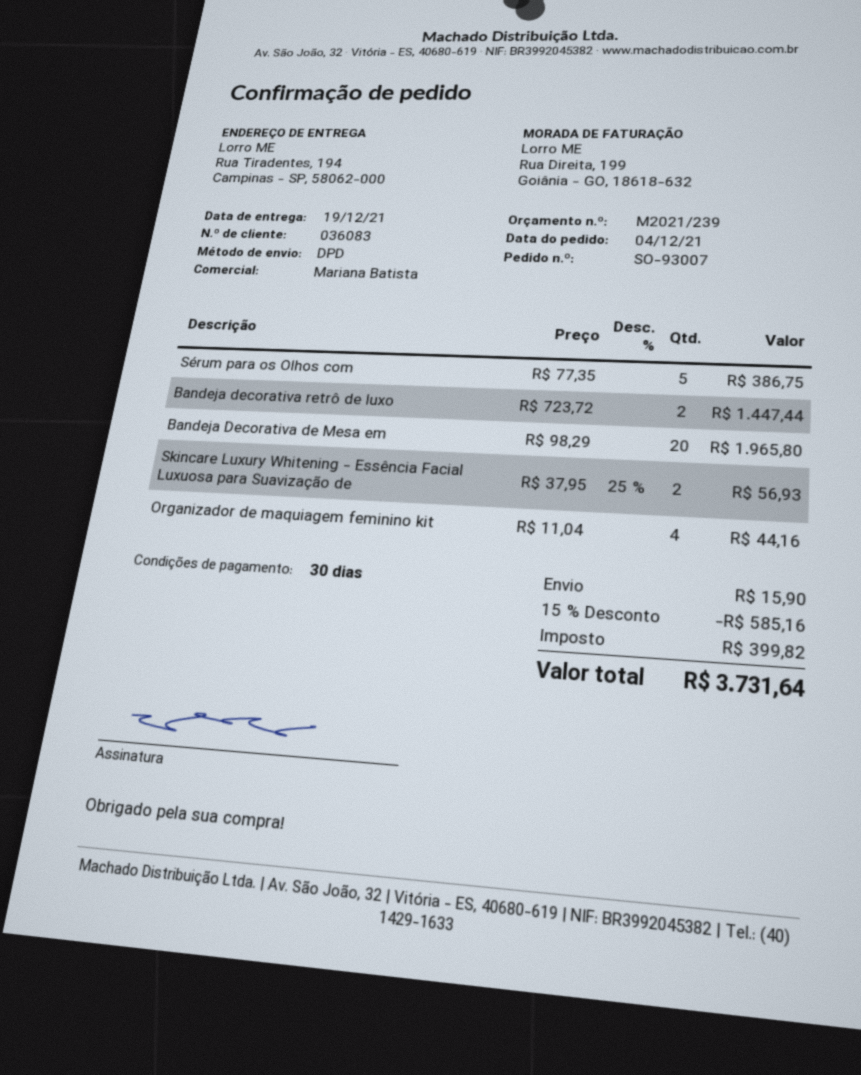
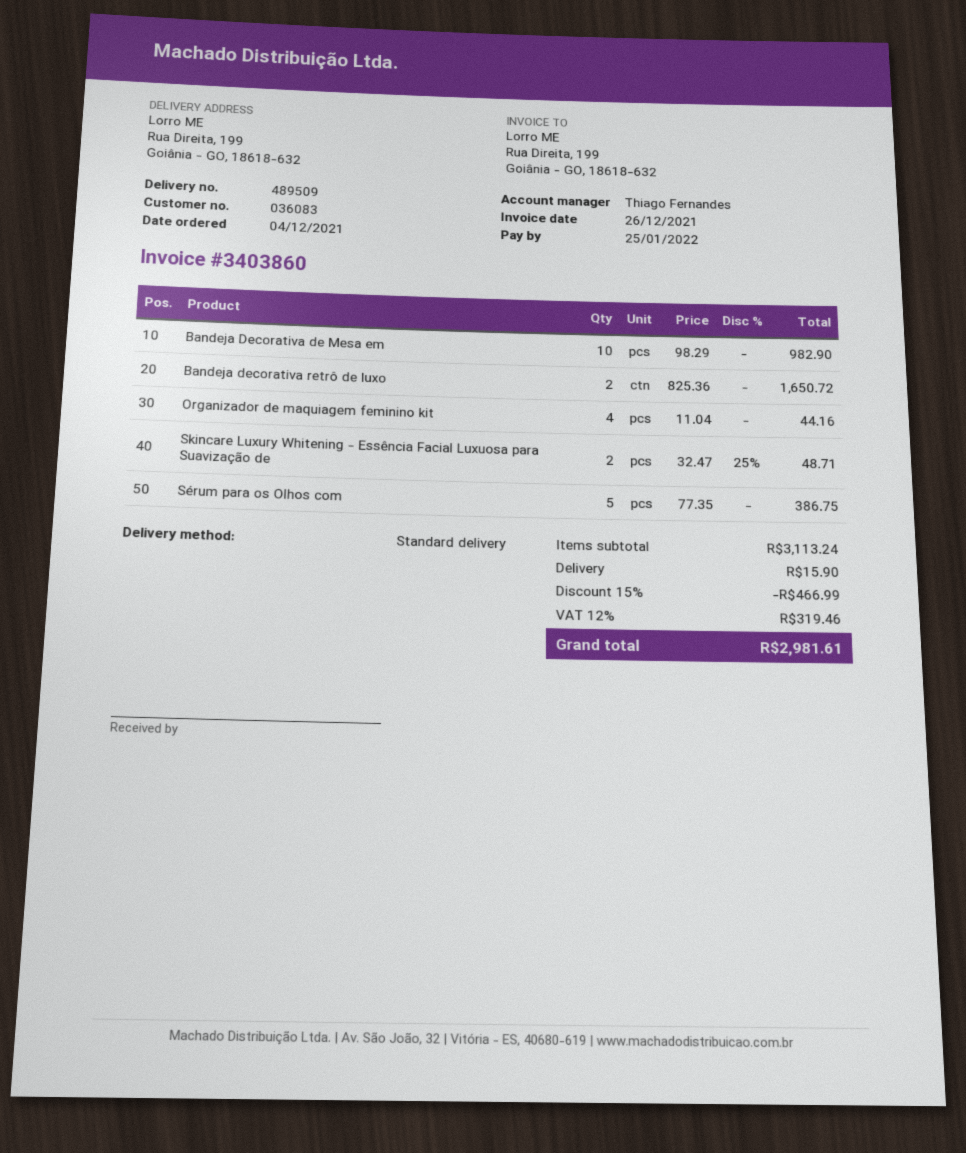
sales rep: Mariana Batista -> Thiago Fernandes
shipping method: DPD -> standard
ship to: Rua Tiradentes, 194, Campinas - SP, 58062-000 -> Rua Direita, 199, Goiânia - GO, 18618-632
Bandeja decorativa retrô de luxo: 2 x 723.72 = 1447.44 -> 2 x 825.36 = 1650.72
Bandeja Decorativa de Mesa em: 20 x 98.29 = 1965.80 -> 10 x 98.29 = 982.90
Skincare Luxury Whitening - Essência Facial Luxuosa para Suavização de: 2 x 37.95 - 25% = 56.93 -> 2 x 32.47 - 25% = 48.71
discount: 15% = 585.16 -> 15% = 466.99
tax: 399.82 -> 319.46
total: 3731.64 -> 2981.61

